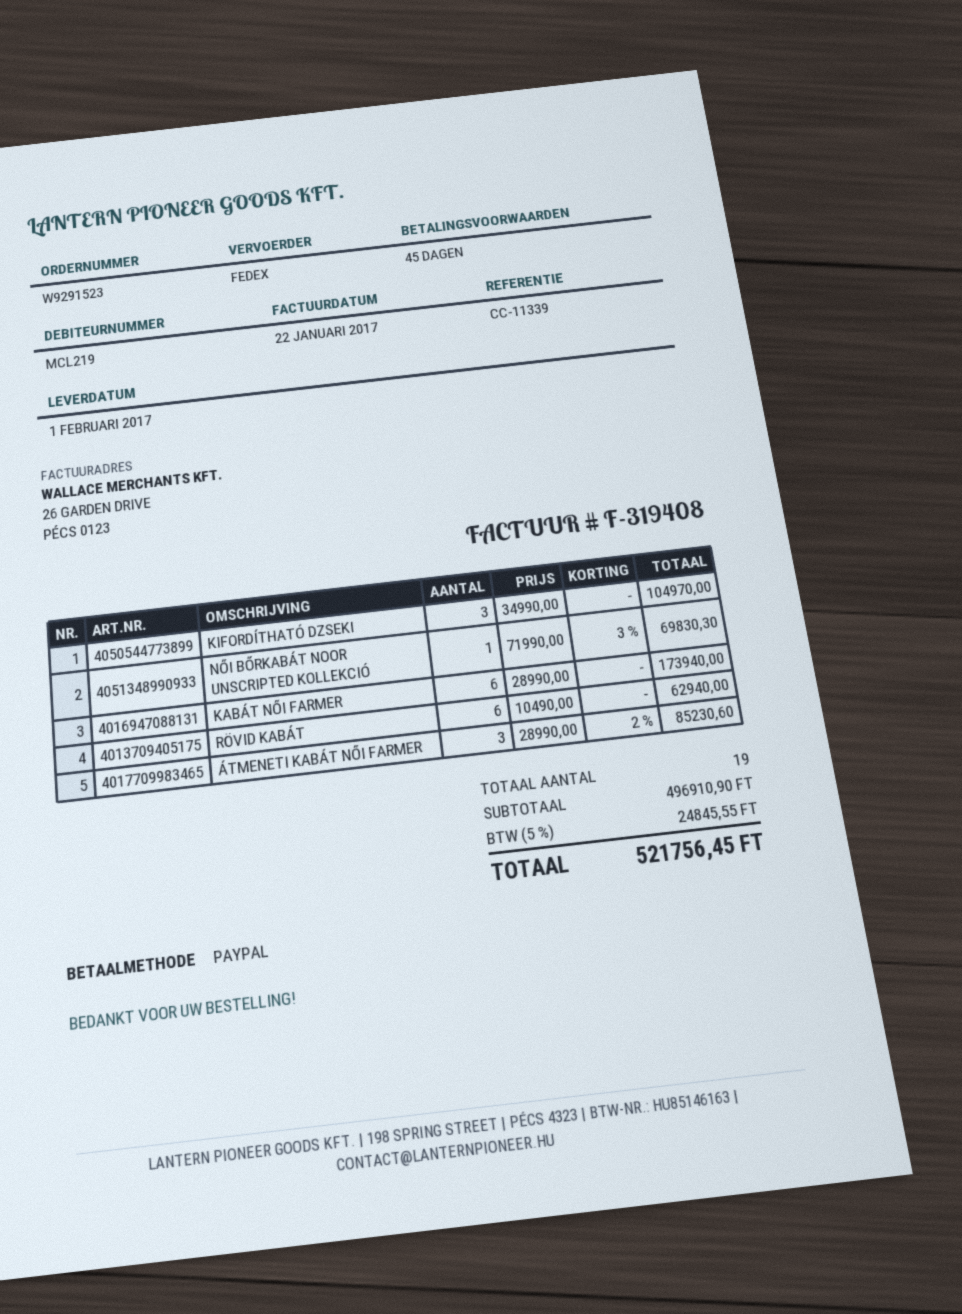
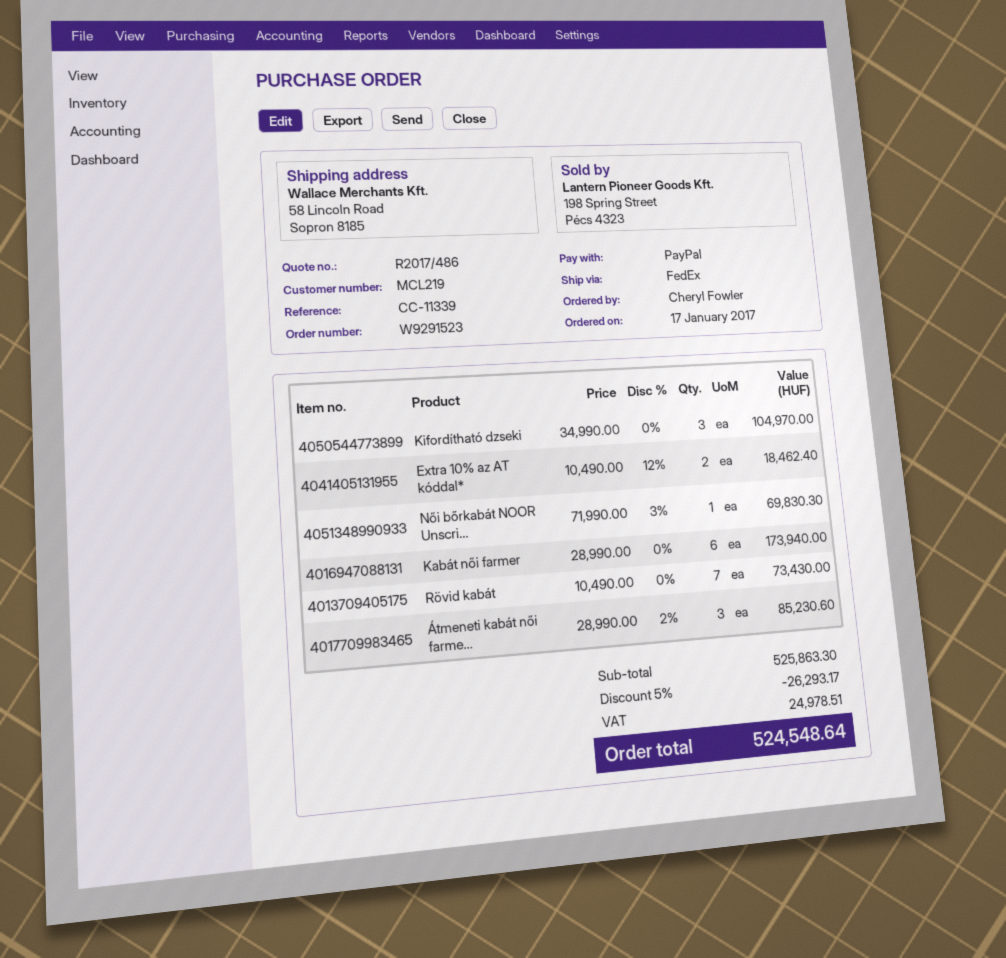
RÖVID KABÁT: 6 x 10490.00 = 62940.00 -> 7 x 10490.00 = 73430.00
Extra 10% az AT kóddal*: none -> 2 x 10490.00 - 12% = 18462.40
subtotal: 496910.90 -> 525863.30
discount: none -> 5% = 26293.17
tax: 24845.55 -> 24978.51
total: 521756.45 -> 524548.64

